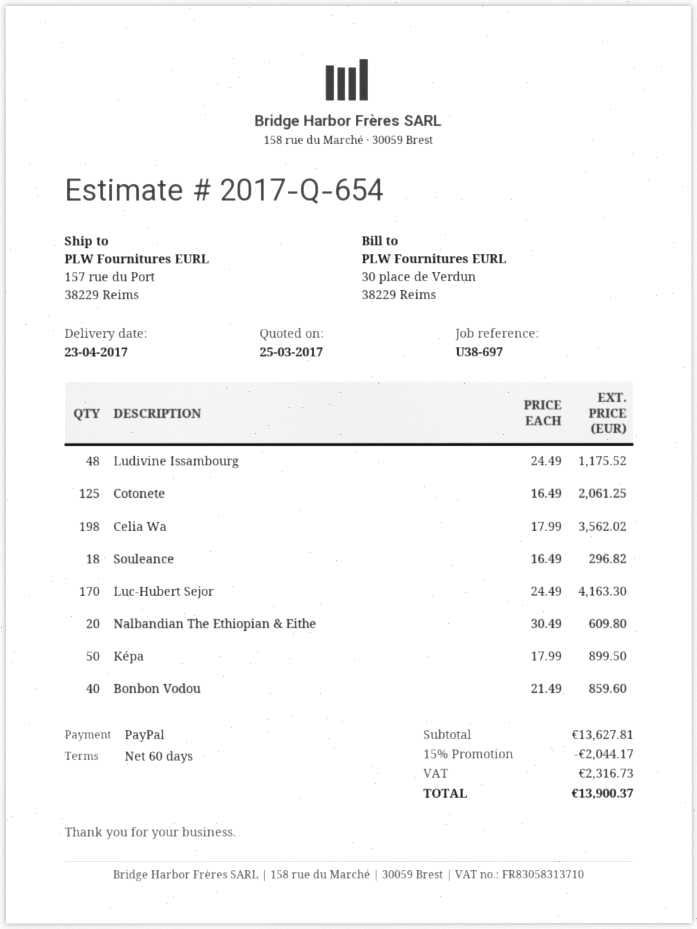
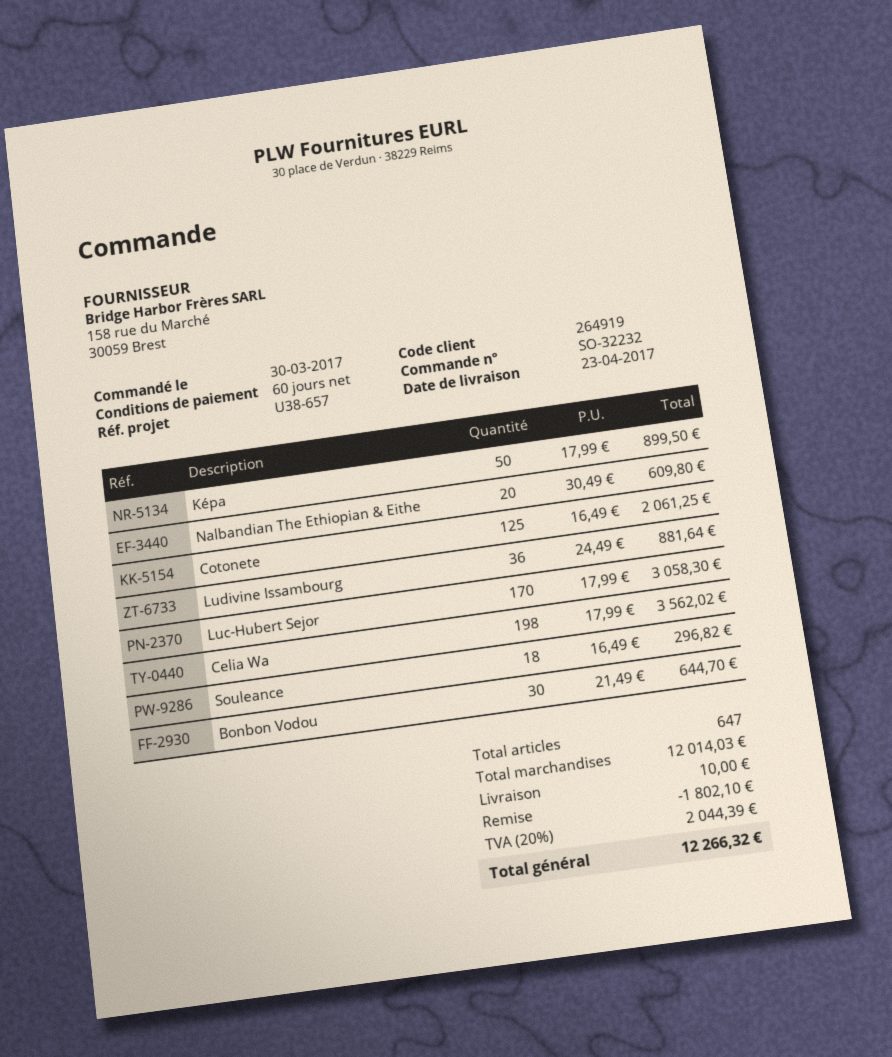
reference: U38-697 -> U38-657
Ludivine Issambourg: 48 x 24.49 = 1175.52 -> 36 x 24.49 = 881.64
Luc-Hubert Sejor: 170 x 24.49 = 4163.30 -> 170 x 17.99 = 3058.30
Bonbon Vodou: 40 x 21.49 = 859.60 -> 30 x 21.49 = 644.70
subtotal: 13627.81 -> 12014.03
discount: 2044.17 -> 1802.10
shipping: none -> 10.00
tax: 2316.73 -> 2044.39
total: 13900.37 -> 12266.32

